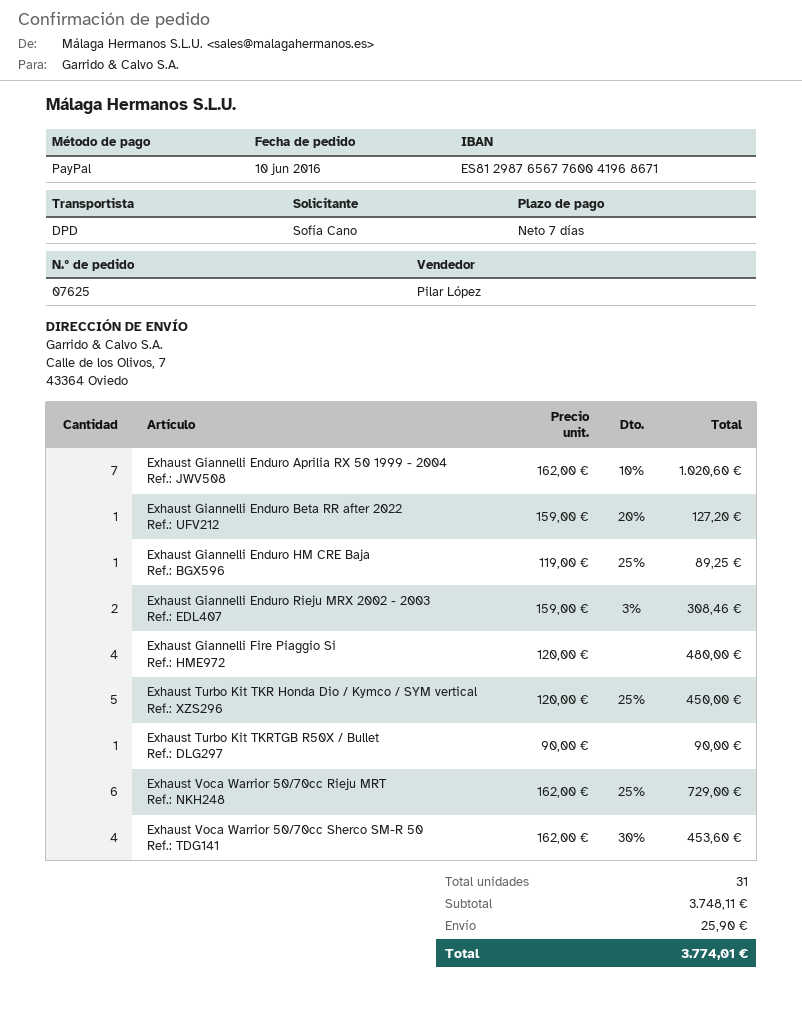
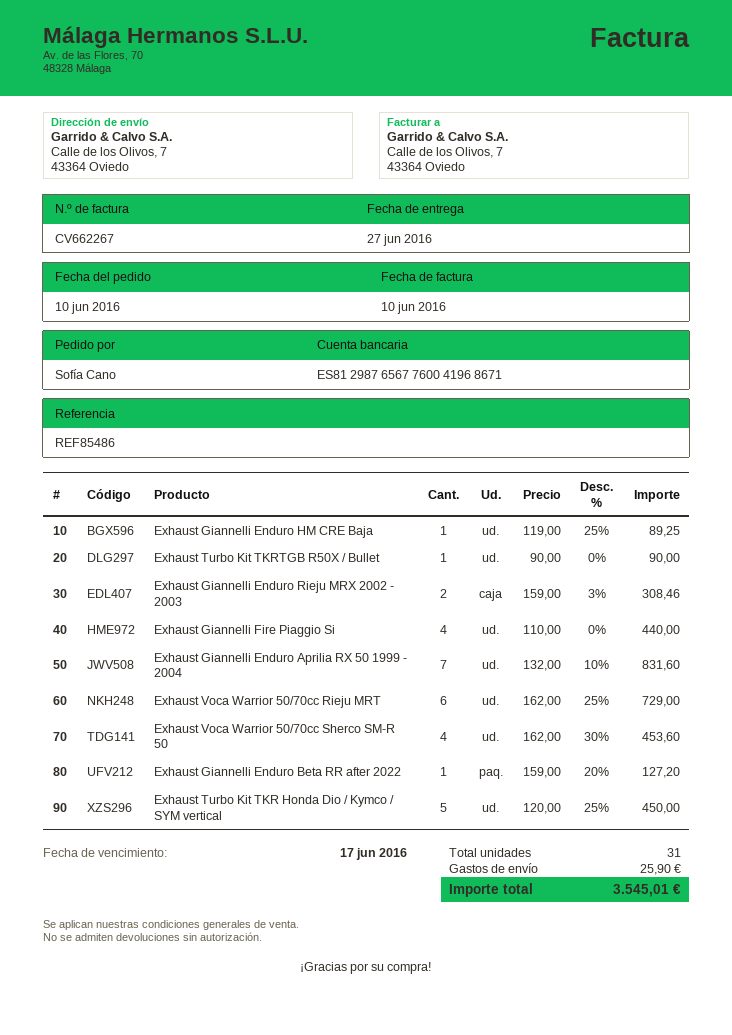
Exhaust Giannelli Enduro Aprilia RX 50 1999 - 2004: 7 x 162.00 - 10% = 1020.60 -> 7 x 132.00 - 10% = 831.60
Exhaust Giannelli Fire Piaggio Si: 4 x 120.00 = 480.00 -> 4 x 110.00 = 440.00
total: 3774.01 -> 3545.01

